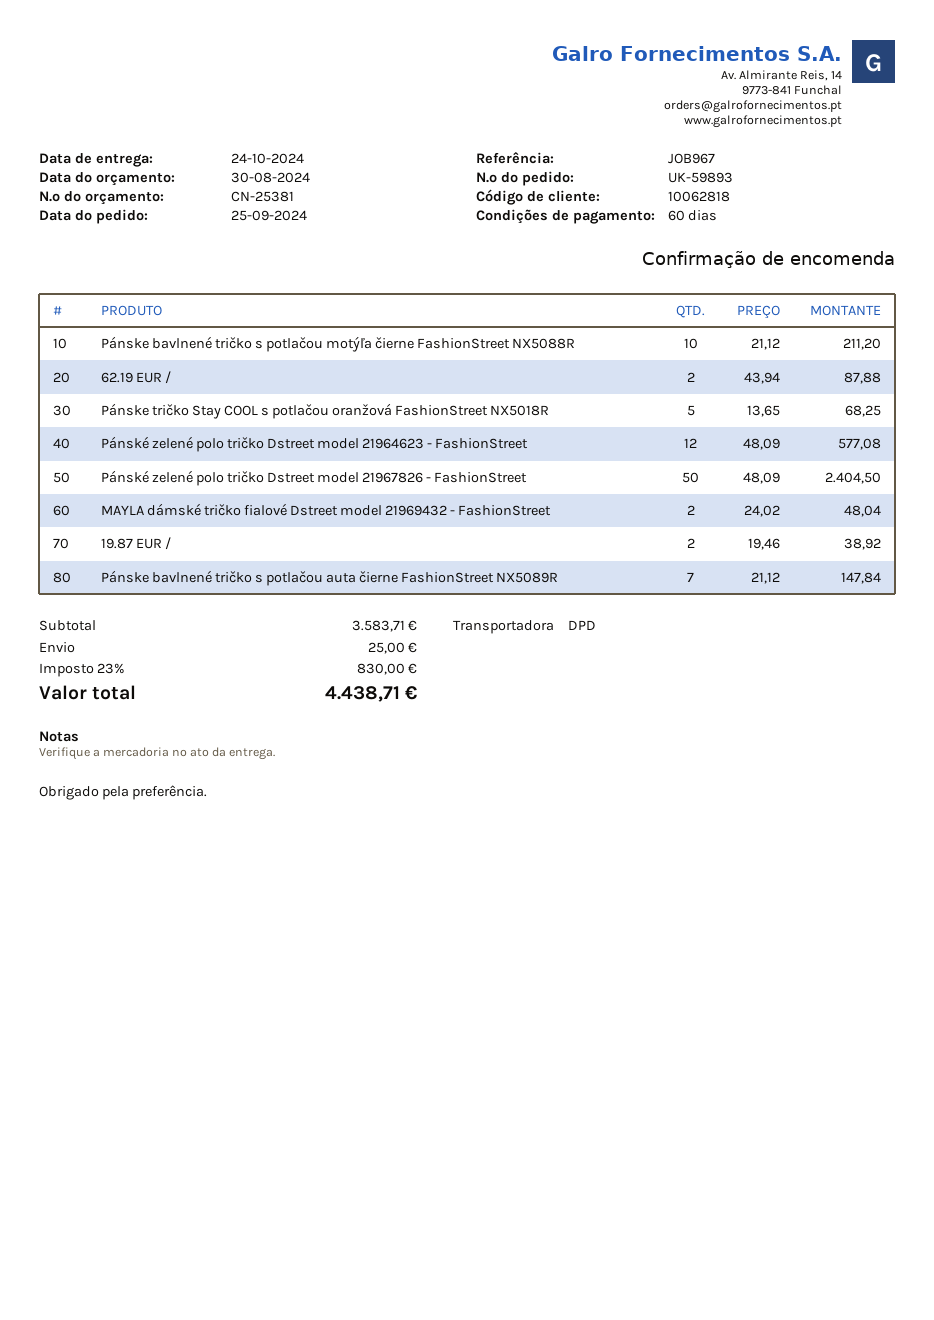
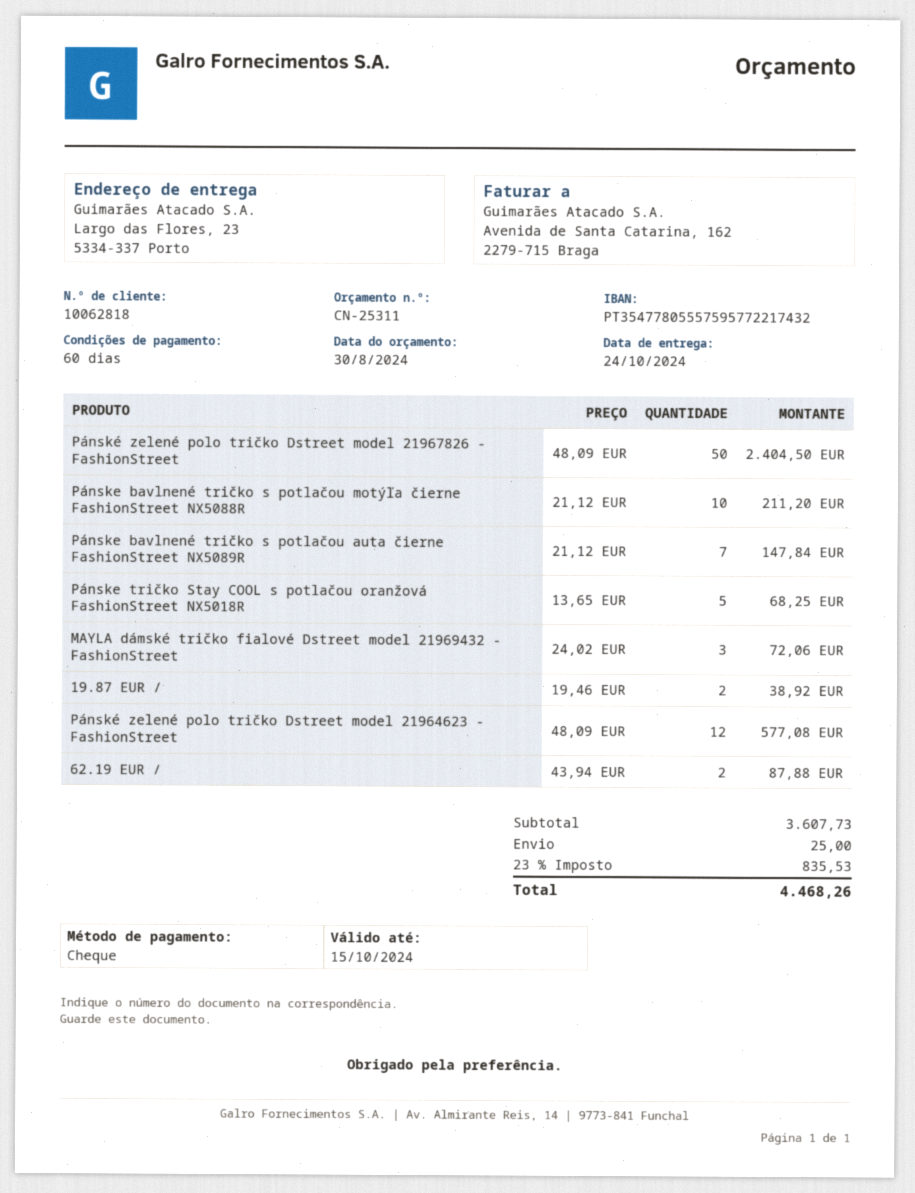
quote number: CN-25381 -> CN-25311
MAYLA dámské tričko fialové Dstreet model 21969432 - FashionStreet: 2 x 24.02 = 48.04 -> 3 x 24.02 = 72.06
subtotal: 3583.71 -> 3607.73
tax: 23% = 830.00 -> 23% = 835.53
total: 4438.71 -> 4468.26

